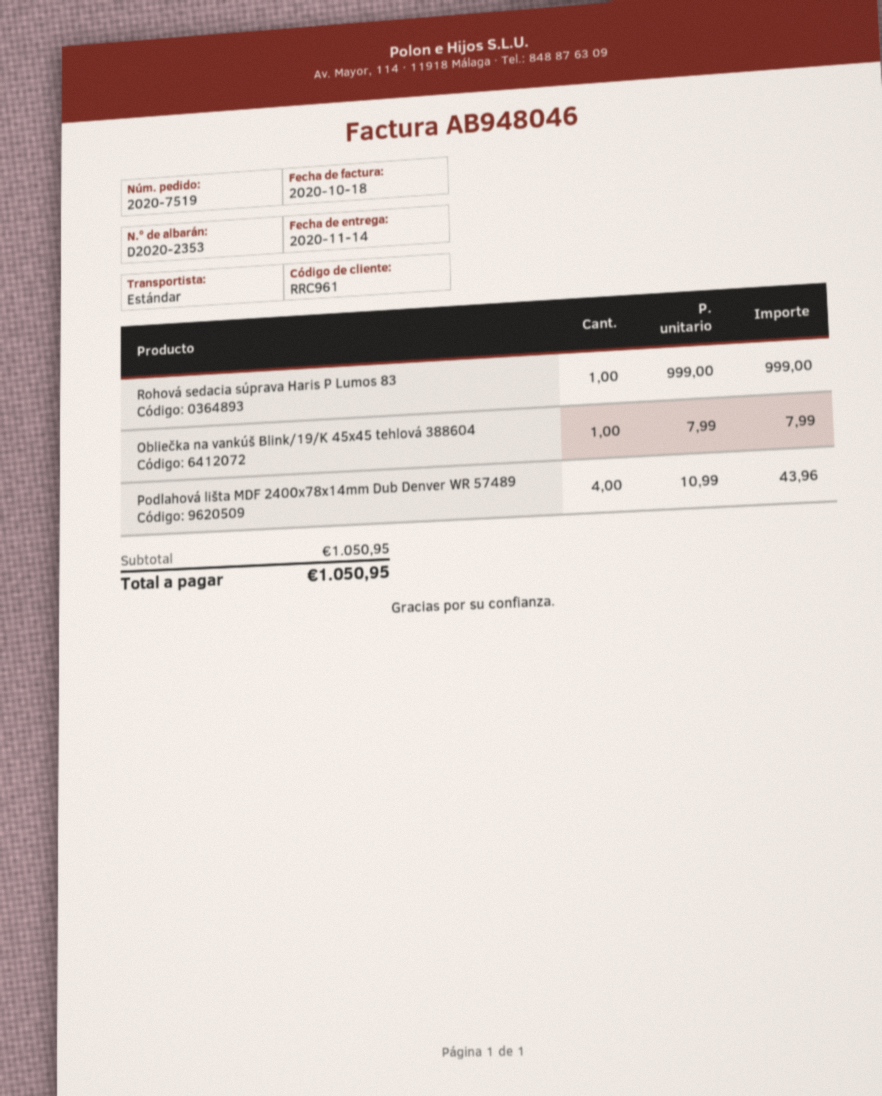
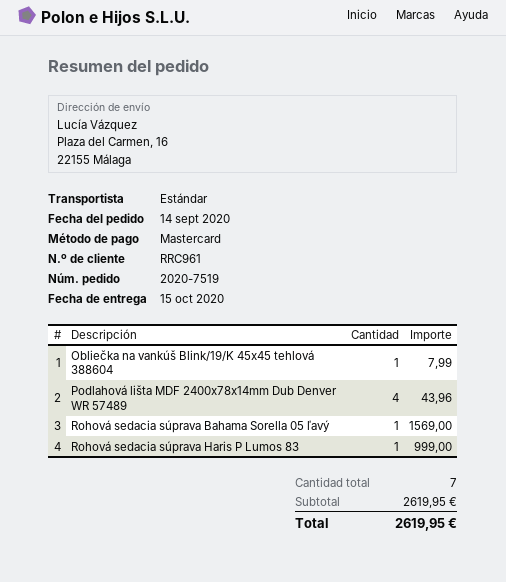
delivery date: 2020-11-14 -> 2020-10-15
Rohová sedacia súprava Bahama Sorella 05 ľavý: none -> 1 for 1569.00
subtotal: 1050.95 -> 2619.95
total: 1050.95 -> 2619.95

